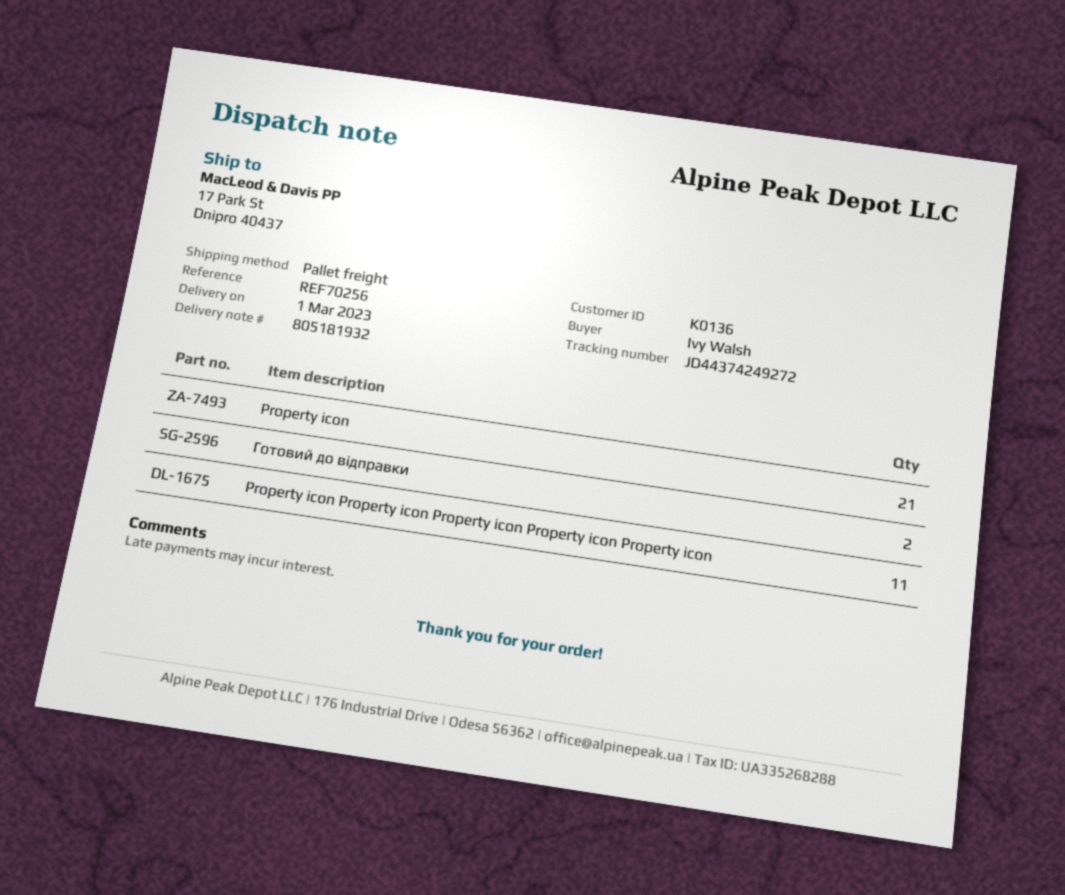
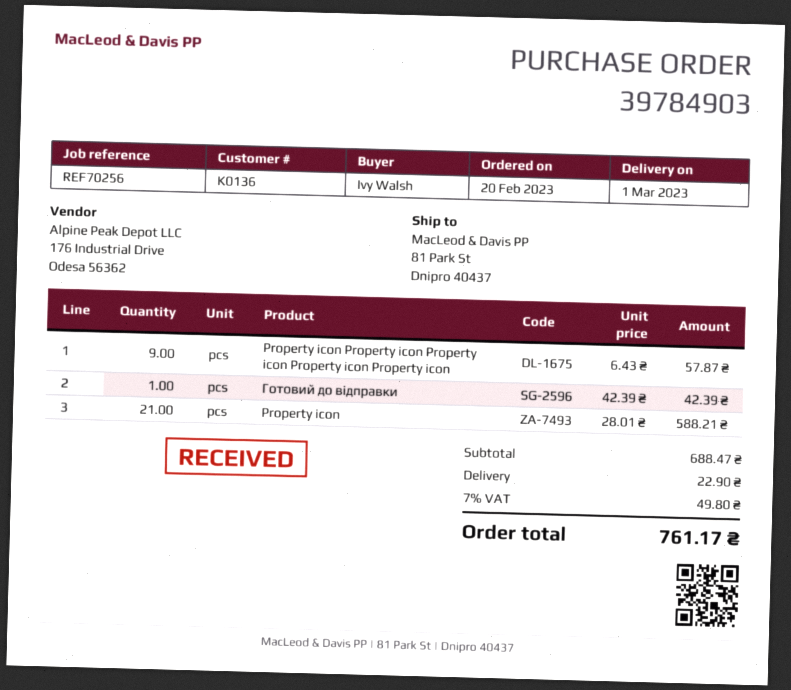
ship to: 17 Park St, Dnipro 40437 -> 81 Park St, Dnipro 40437
Готовий до відправки: 2 -> 1
Property icon Property icon Property icon Property icon Property icon: 11 -> 9

